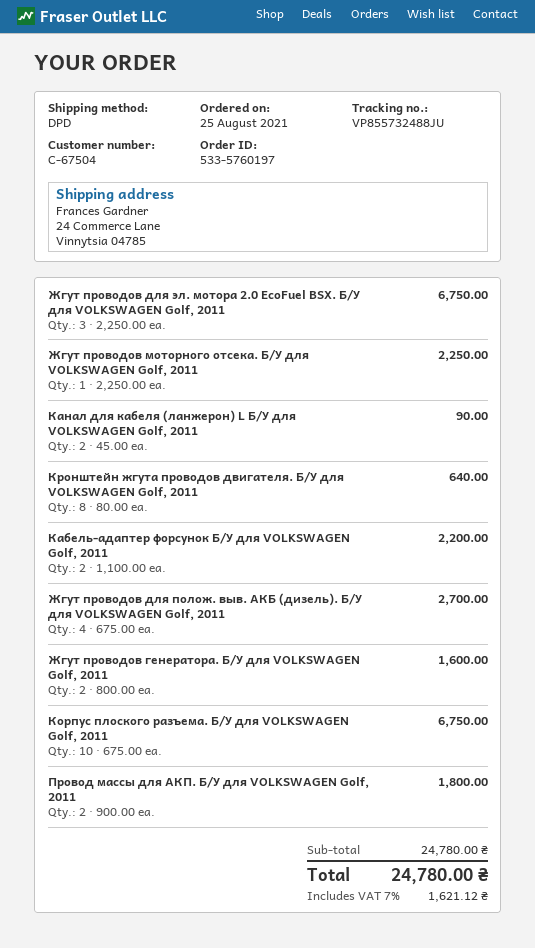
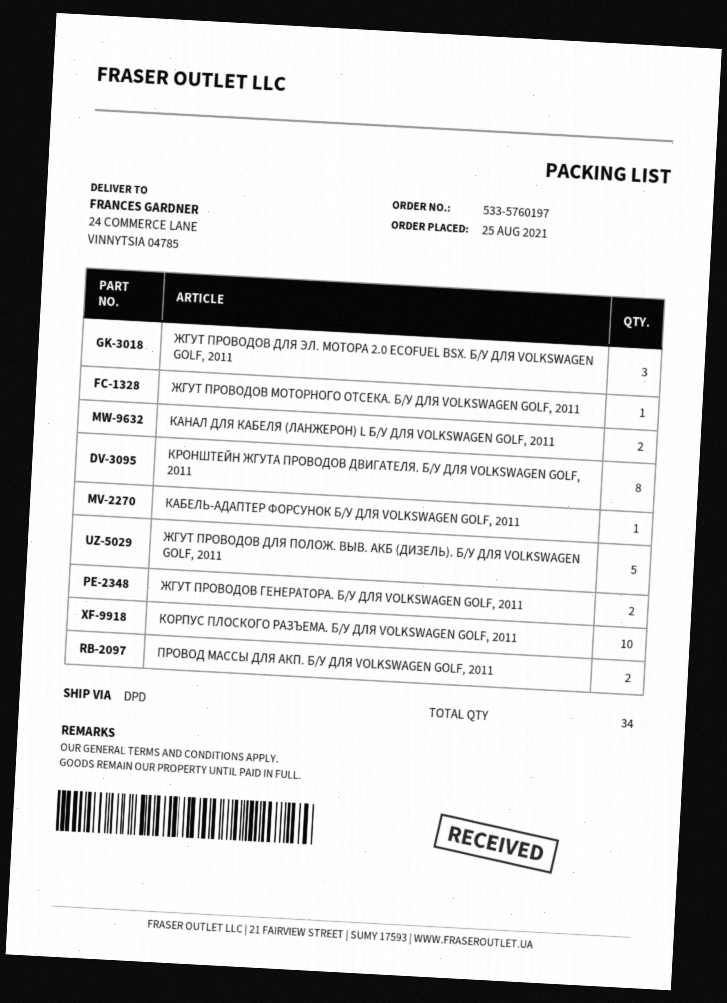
Кабель-адаптер форсунок Б/У для VOLKSWAGEN Golf, 2011: 2 -> 1
Жгут проводов для полож. выв. АКБ (дизель). Б/У для VOLKSWAGEN Golf, 2011: 4 -> 5

